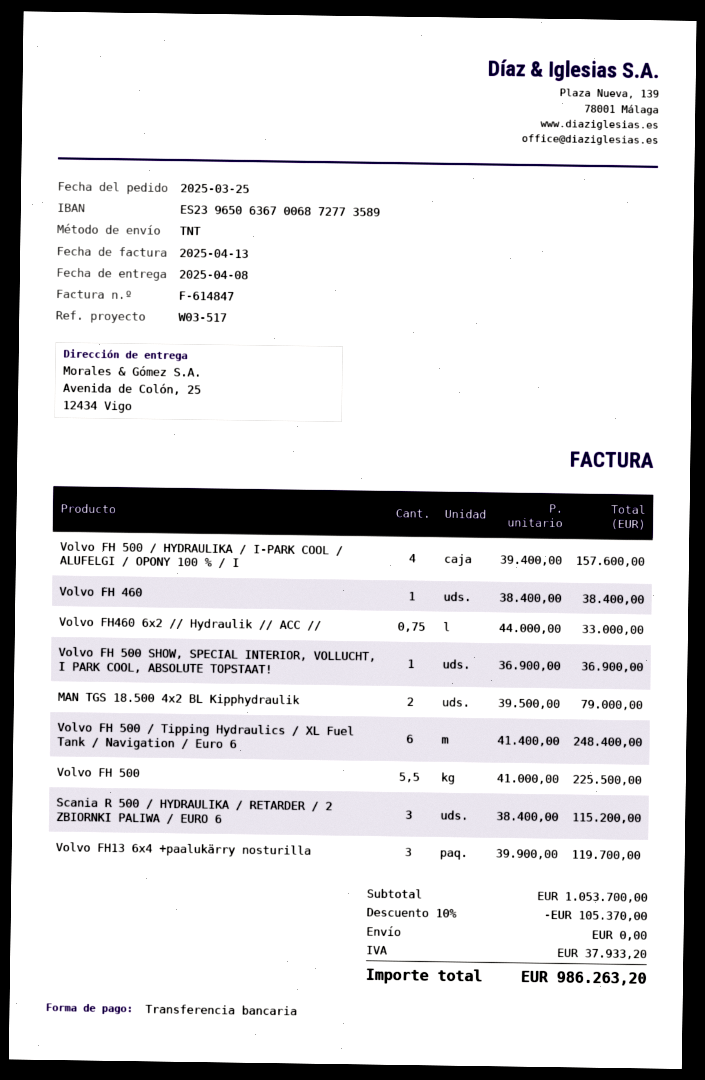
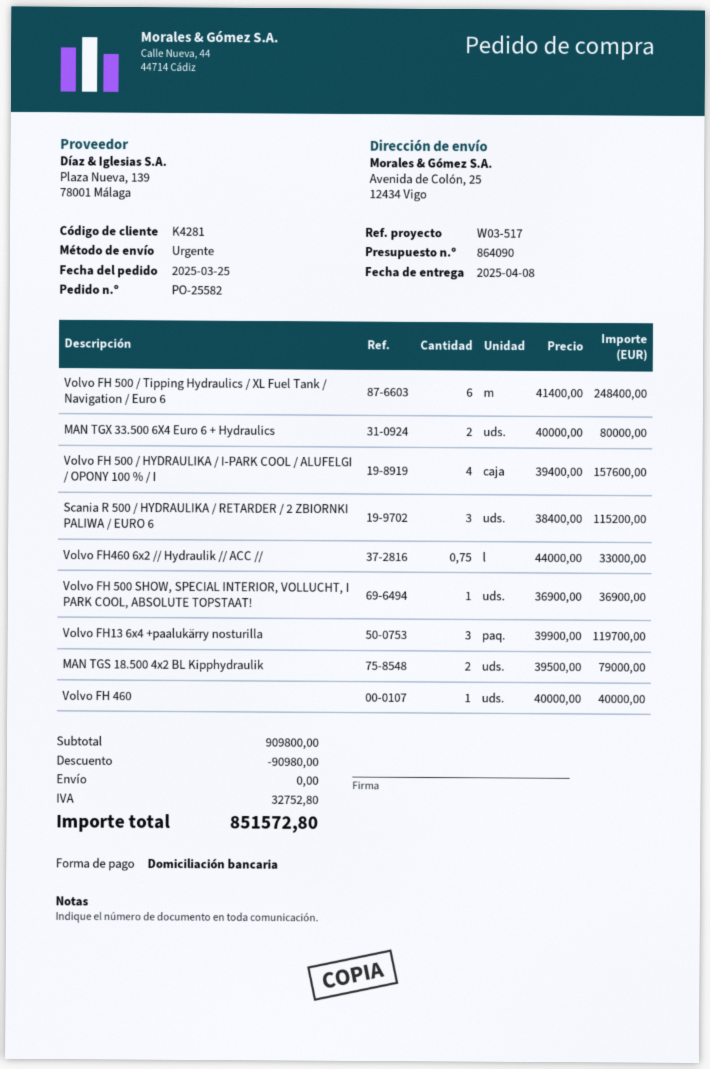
payment method: bank transfer -> direct debit
shipping method: TNT -> express
Volvo FH 460: 1 x 38400.00 = 38400.00 -> 1 x 40000.00 = 40000.00
Volvo FH 500: 5.5 x 41000.00 = 225500.00 -> none
MAN TGX 33.500 6X4 Euro 6 + Hydraulics: none -> 2 x 40000.00 = 80000.00
subtotal: 1053700.00 -> 909800.00
discount: 105370.00 -> 90980.00
tax: 37933.20 -> 32752.80
total: 986263.20 -> 851572.80

